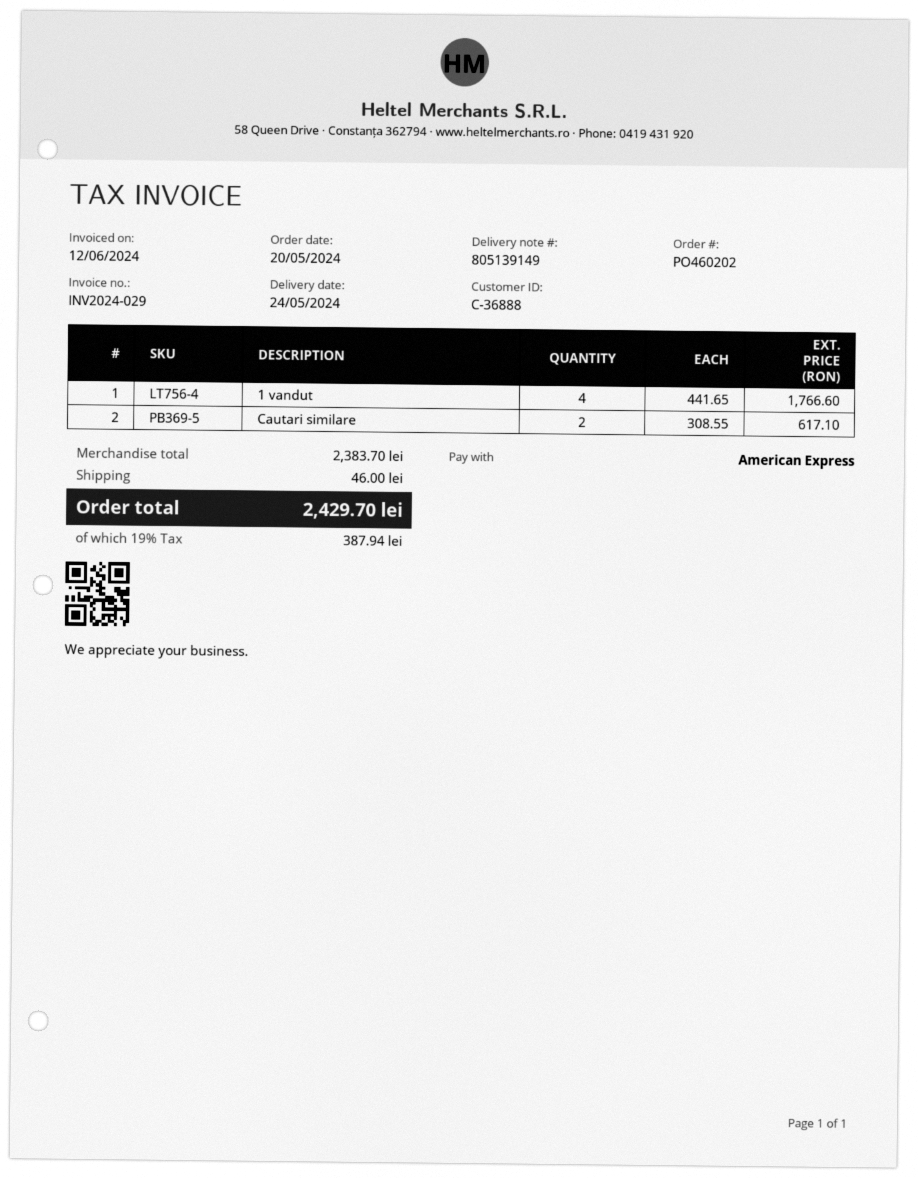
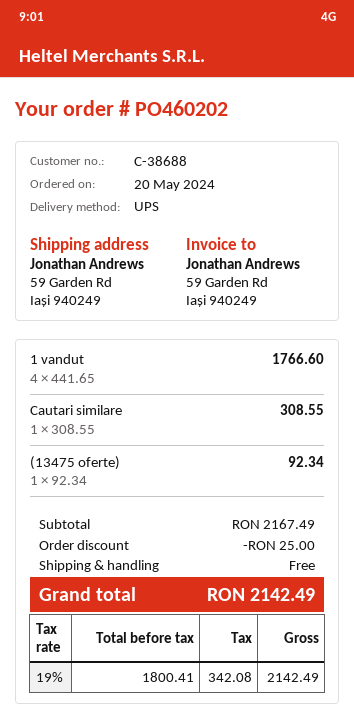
customer number: C-36888 -> C-38688
Cautari similare: 2 x 308.55 = 617.10 -> 1 x 308.55 = 308.55
(13475 oferte): none -> 1 x 92.34 = 92.34
subtotal: 2383.70 -> 2167.49
discount: none -> 25.00
shipping: 46.00 -> 0.00
tax: 19% = 387.94 -> 19% = 342.08
total: 2429.70 -> 2142.49

